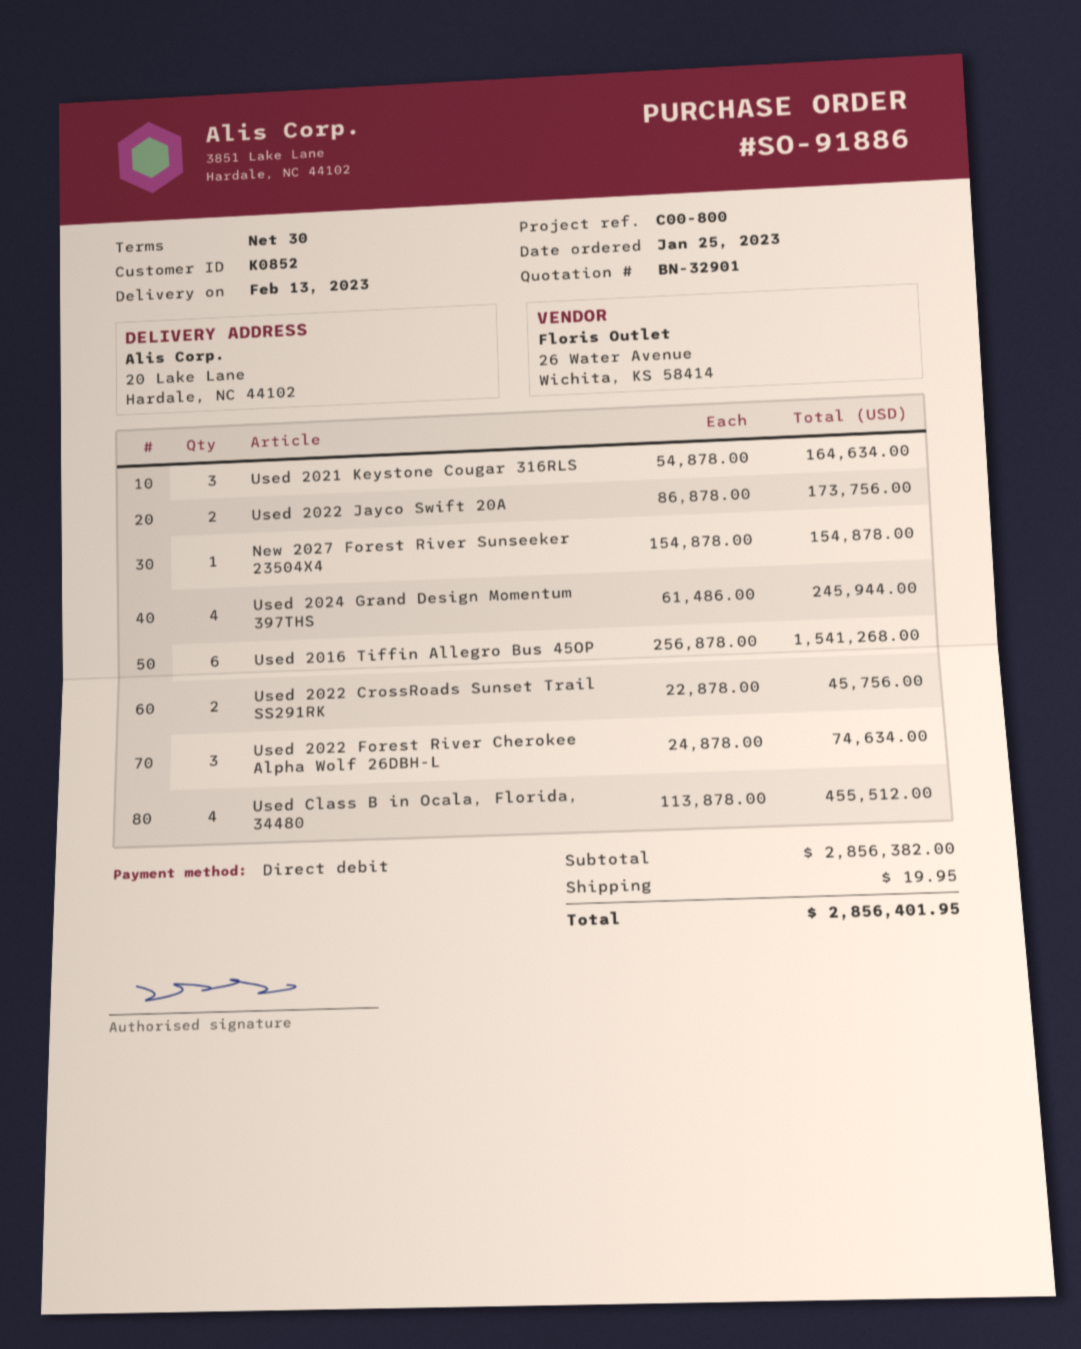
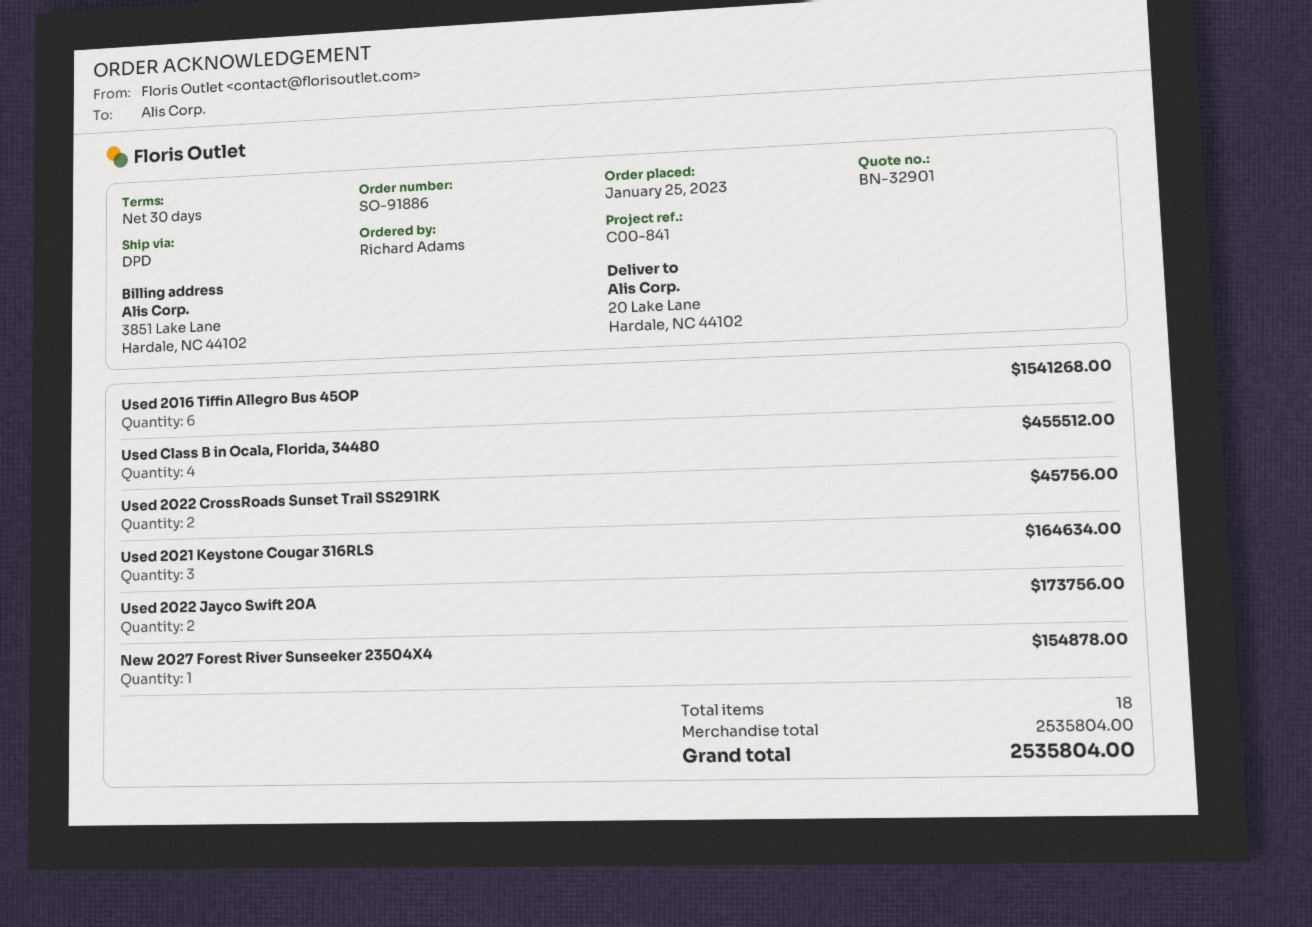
reference: C00-800 -> C00-841
Used 2024 Grand Design Momentum 397THS: 4 for 245944.00 -> none
Used 2022 Forest River Cherokee Alpha Wolf 26DBH-L: 3 for 74634.00 -> none
subtotal: 2856382.00 -> 2535804.00
shipping: 19.95 -> none
total: 2856401.95 -> 2535804.00

